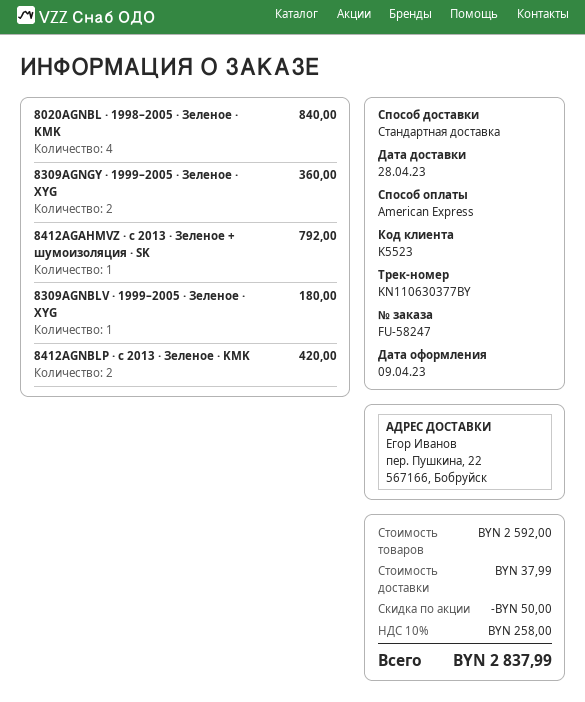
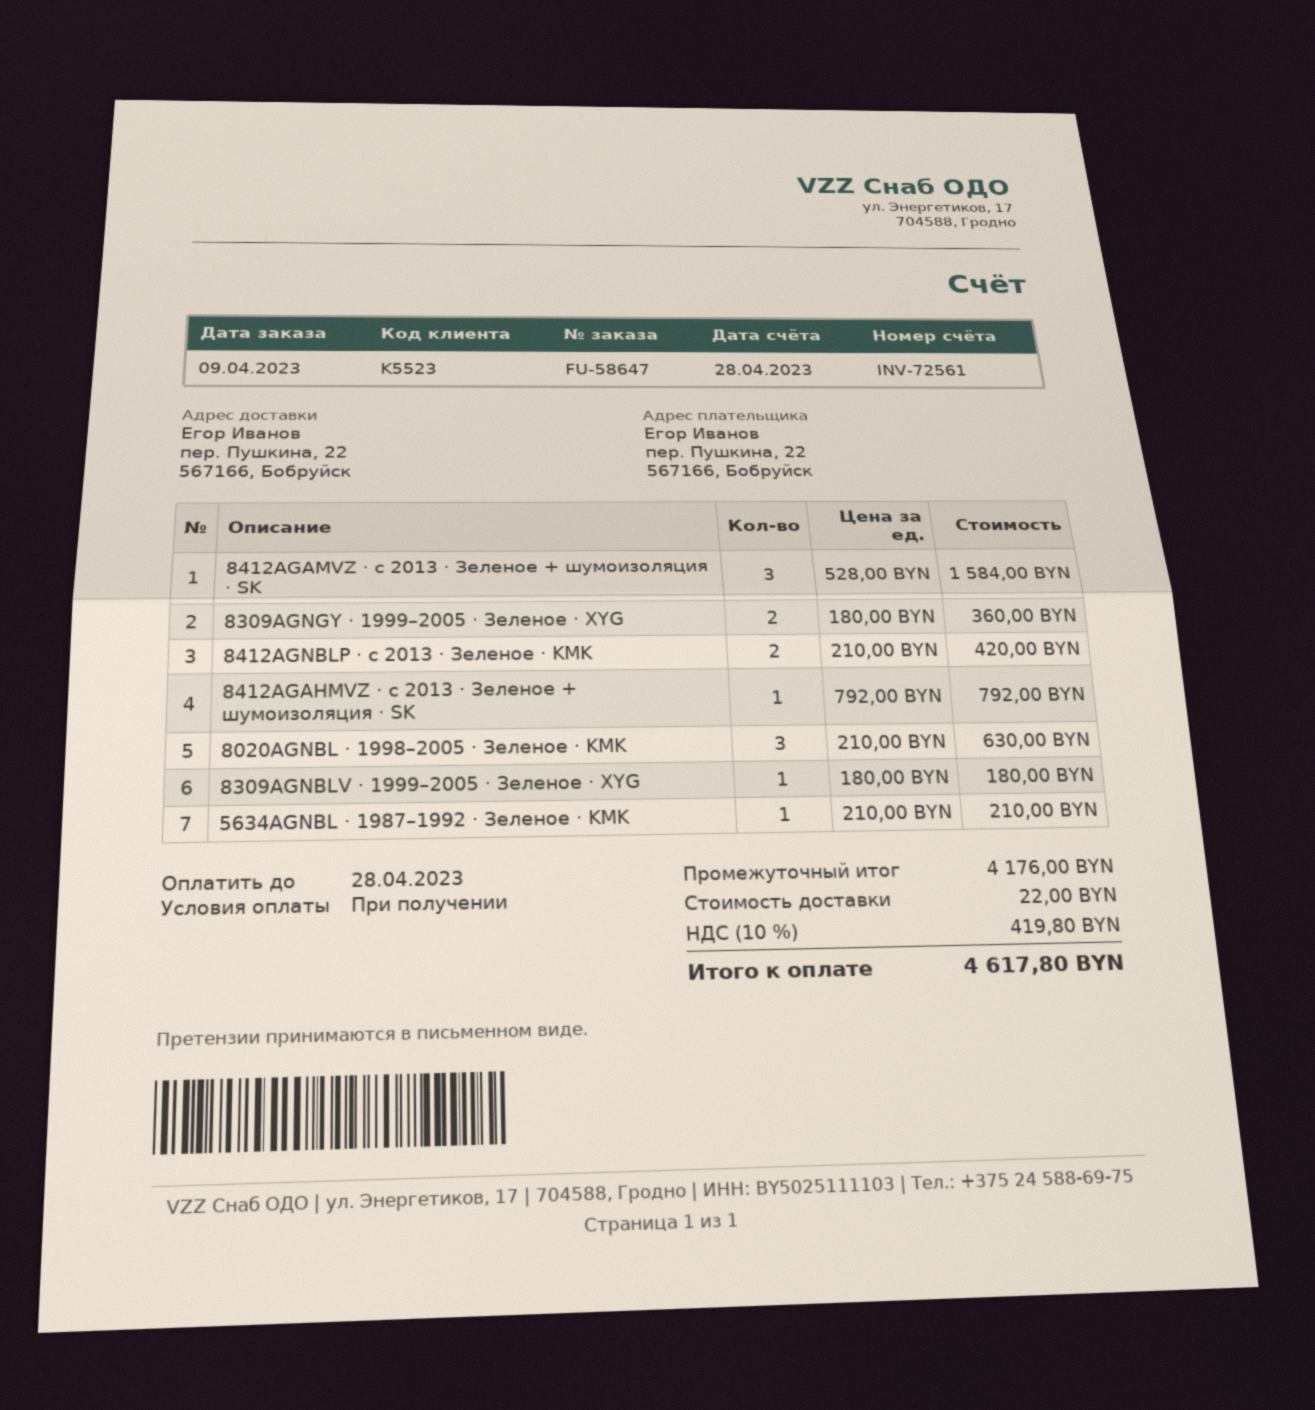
order number: FU-58247 -> FU-58647
8020AGNBL · 1998–2005 · Зеленое · KMK: 4 for 840.00 -> 3 for 630.00
8412AGAMVZ · с 2013 · Зеленое + шумоизоляция · SK: none -> 3 for 1584.00
5634AGNBL · 1987–1992 · Зеленое · KMK: none -> 1 for 210.00
subtotal: 2592.00 -> 4176.00
discount: 50.00 -> none
shipping: 37.99 -> 22.00
tax: 10% = 258.00 -> 10% = 419.80
total: 2837.99 -> 4617.80

